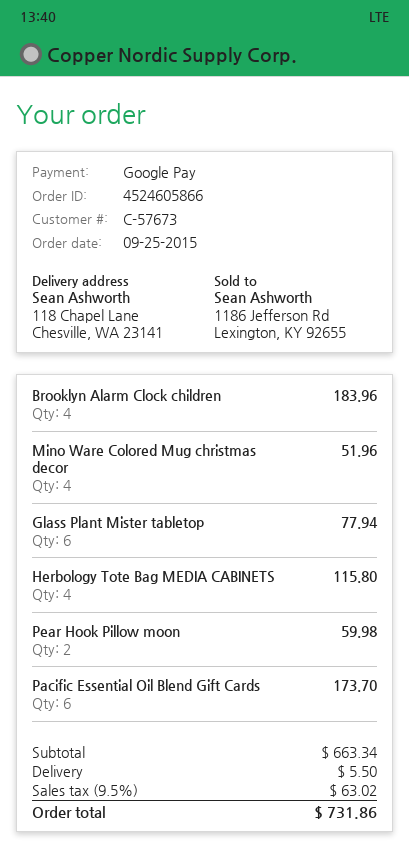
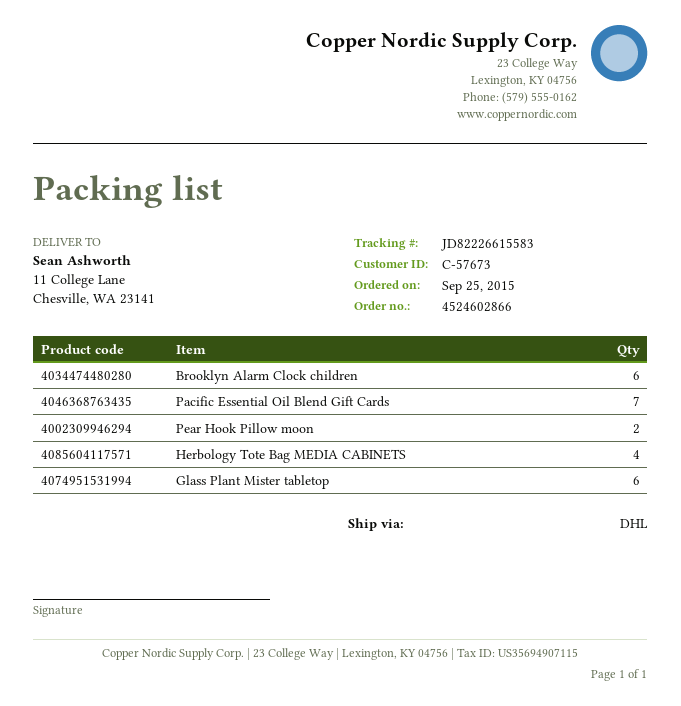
order number: 4524605866 -> 4524602866
ship to: 118 Chapel Lane, Chesville, WA 23141 -> 11 College Lane, Chesville, WA 23141
Brooklyn Alarm Clock children: 4 -> 6
Mino Ware Colored Mug christmas decor: 4 -> none
Pacific Essential Oil Blend Gift Cards: 6 -> 7

